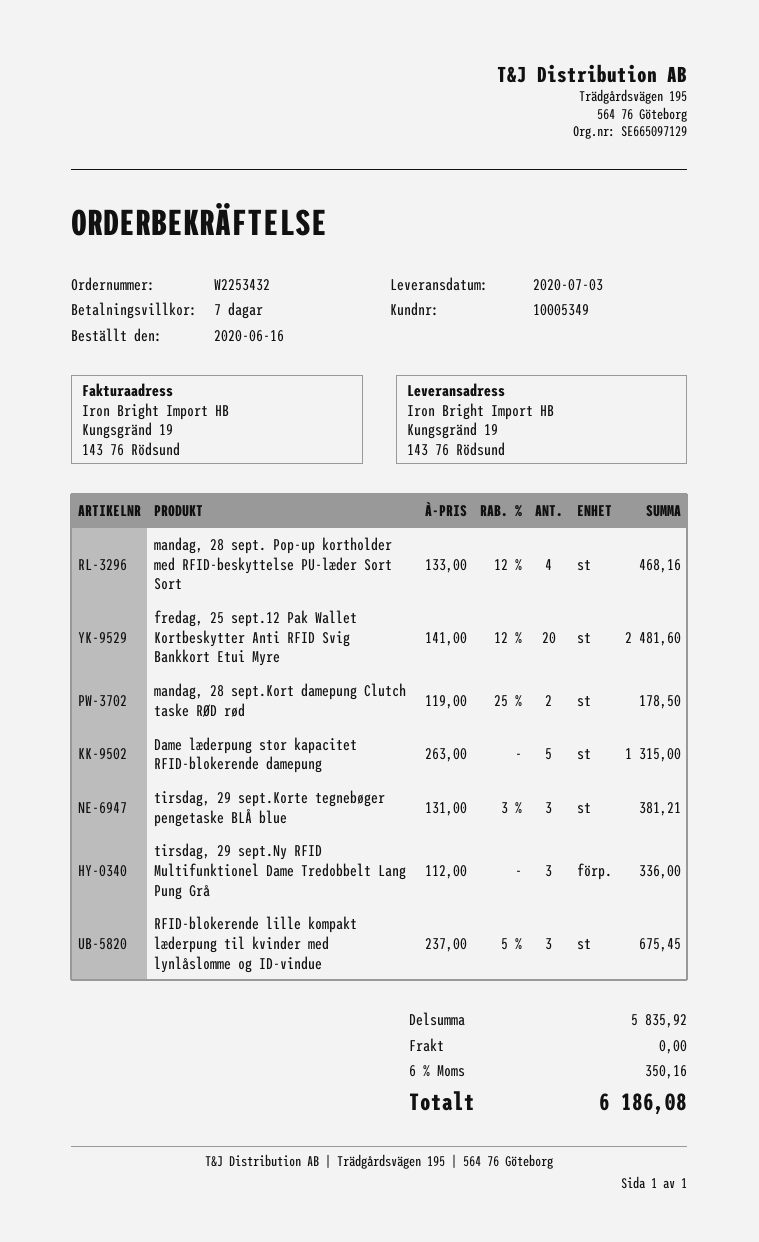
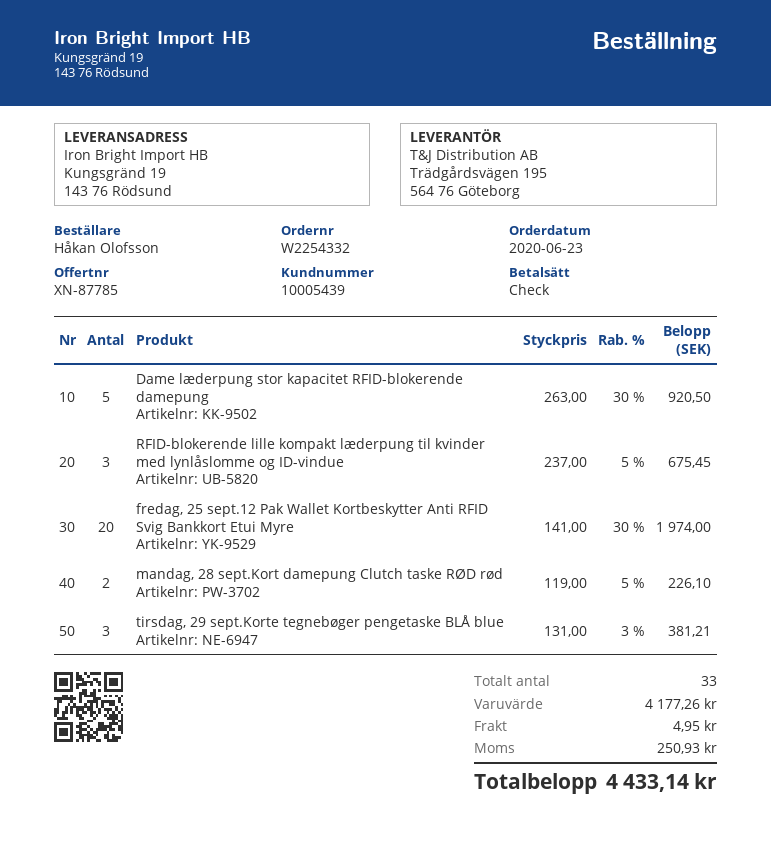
order number: W2253432 -> W2254332
order date: 2020-06-16 -> 2020-06-23
customer number: 10005349 -> 10005439
mandag, 28 sept. Pop-up kortholder med RFID-beskyttelse PU-læder Sort Sort: 4 x 133.00 - 12% = 468.16 -> none
fredag, 25 sept.12 Pak Wallet Kortbeskytter Anti RFID Svig Bankkort Etui Myre: 20 x 141.00 - 12% = 2481.60 -> 20 x 141.00 - 30% = 1974.00
mandag, 28 sept.Kort damepung Clutch taske RØD rød: 2 x 119.00 - 25% = 178.50 -> 2 x 119.00 - 5% = 226.10
Dame læderpung stor kapacitet RFID-blokerende damepung: 5 x 263.00 = 1315.00 -> 5 x 263.00 - 30% = 920.50
tirsdag, 29 sept.Ny RFID Multifunktionel Dame Tredobbelt Lang Pung Grå: 3 x 112.00 = 336.00 -> none
subtotal: 5835.92 -> 4177.26
shipping: 0.00 -> 4.95
tax: 350.16 -> 250.93
total: 6186.08 -> 4433.14

